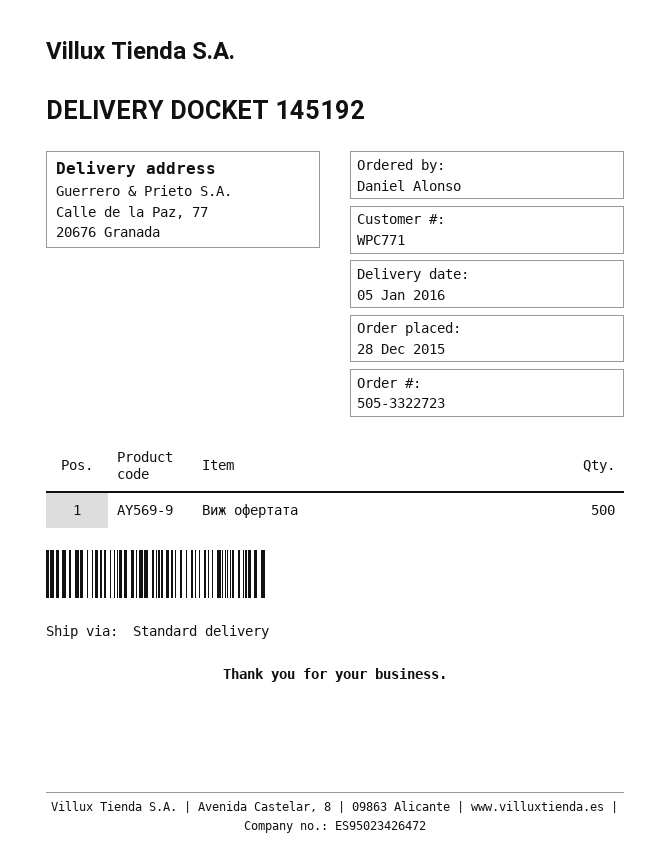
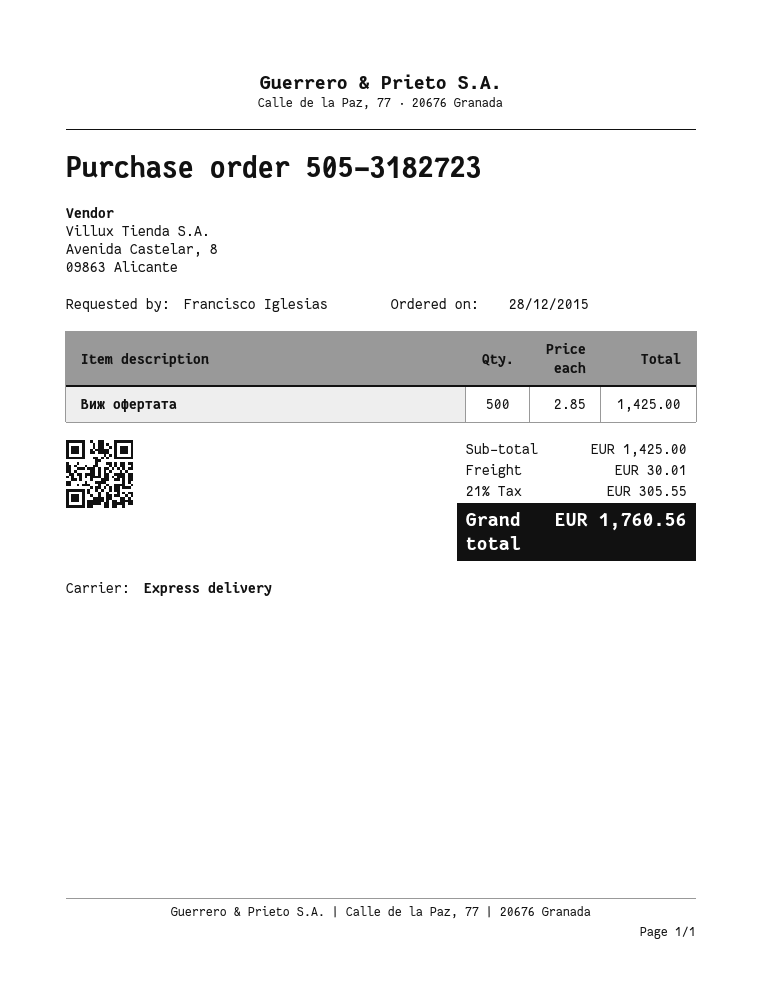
order number: 505-3322723 -> 505-3182723
ordered by: Daniel Alonso -> Francisco Iglesias
shipping method: standard -> express

